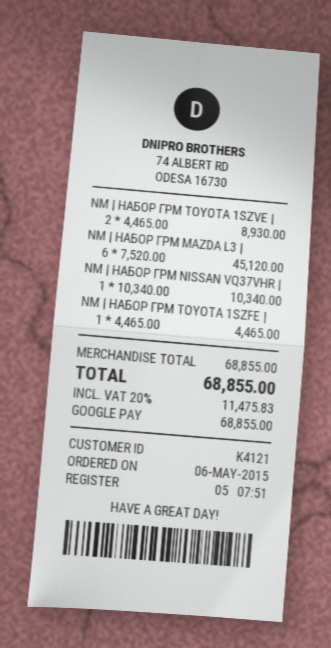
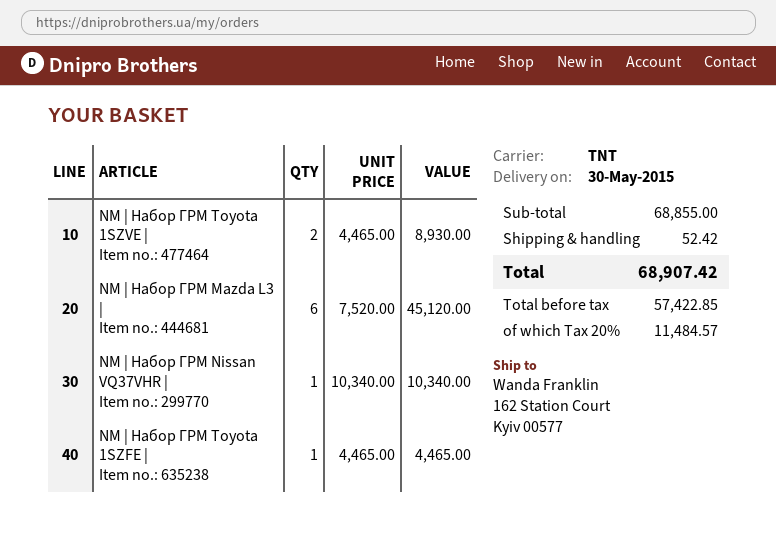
shipping: none -> 52.42
tax: 20% = 11475.83 -> 20% = 11484.57
total: 68855.00 -> 68907.42

